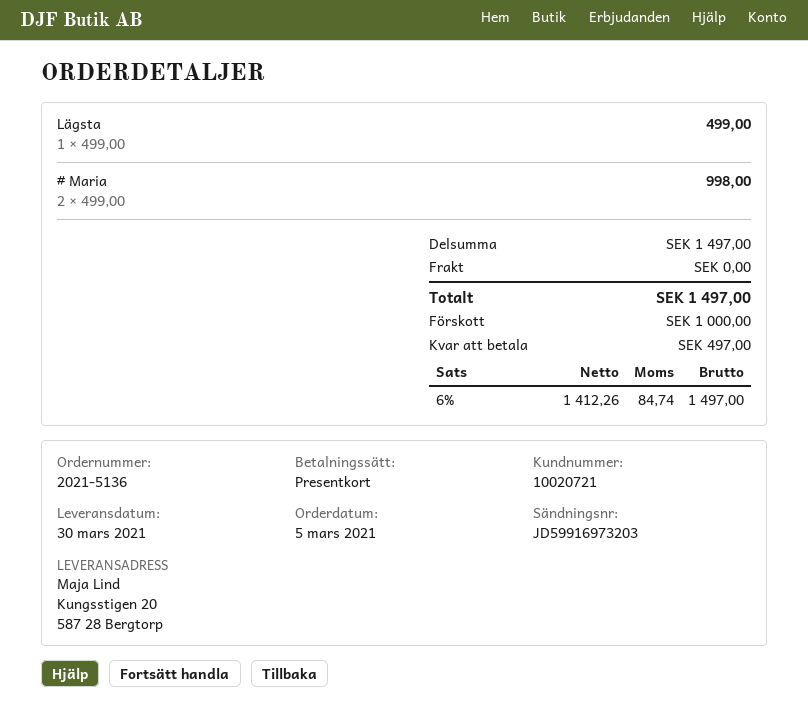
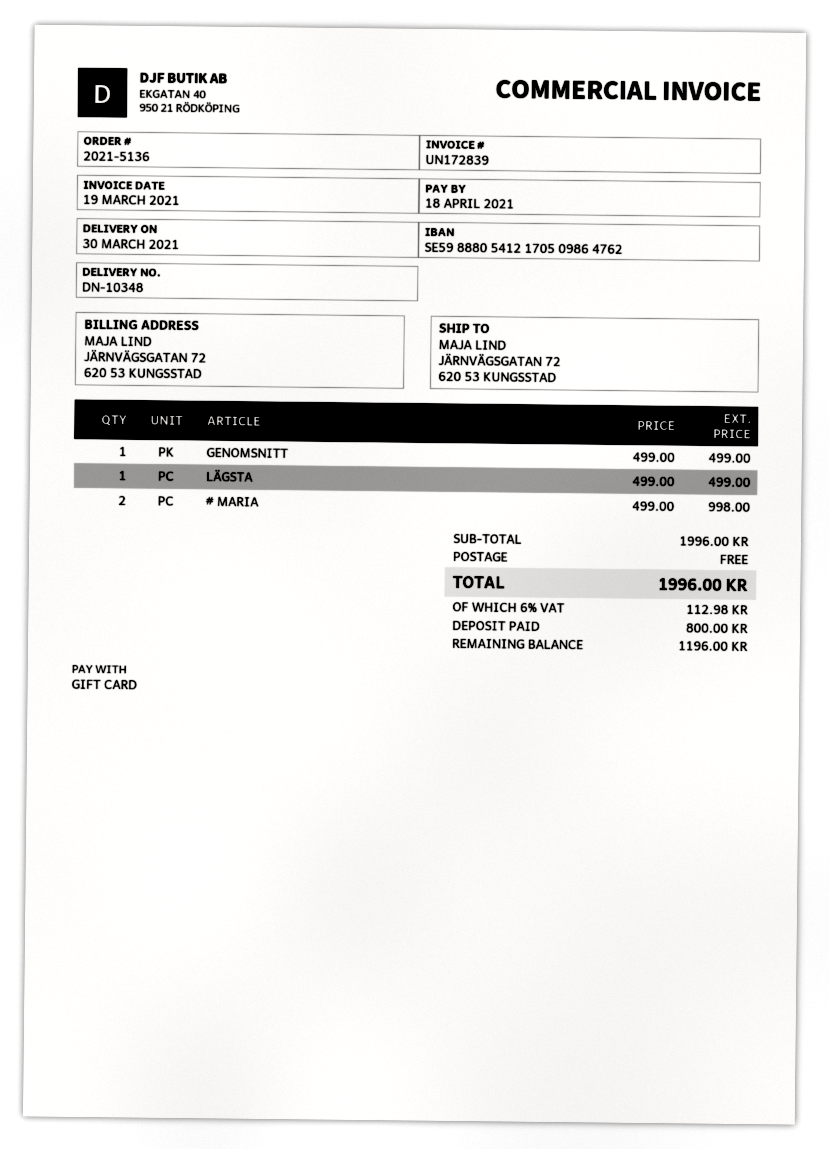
ship to: Kungsstigen 20, 587 28 Bergtorp -> JÄRNVÄGSGATAN 72, 620 53 KUNGSSTAD
GENOMSNITT: none -> 1 x 499.00 = 499.00
subtotal: 1497.00 -> 1996.00
tax: 6% = 84.74 -> 6% = 112.98
total: 1497.00 -> 1996.00
deposit: 1000.00 -> 800.00
balance: 497.00 -> 1196.00

